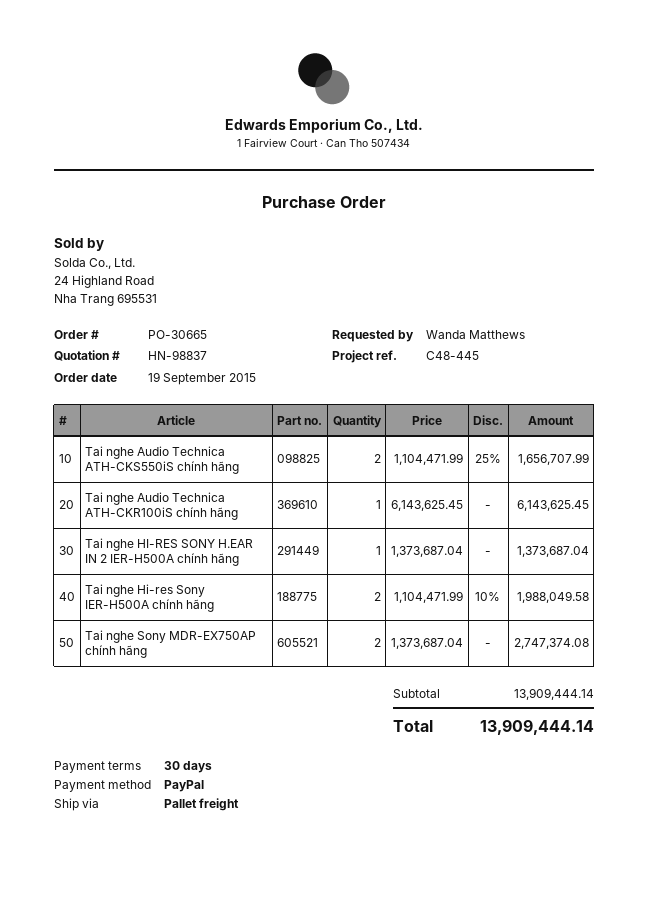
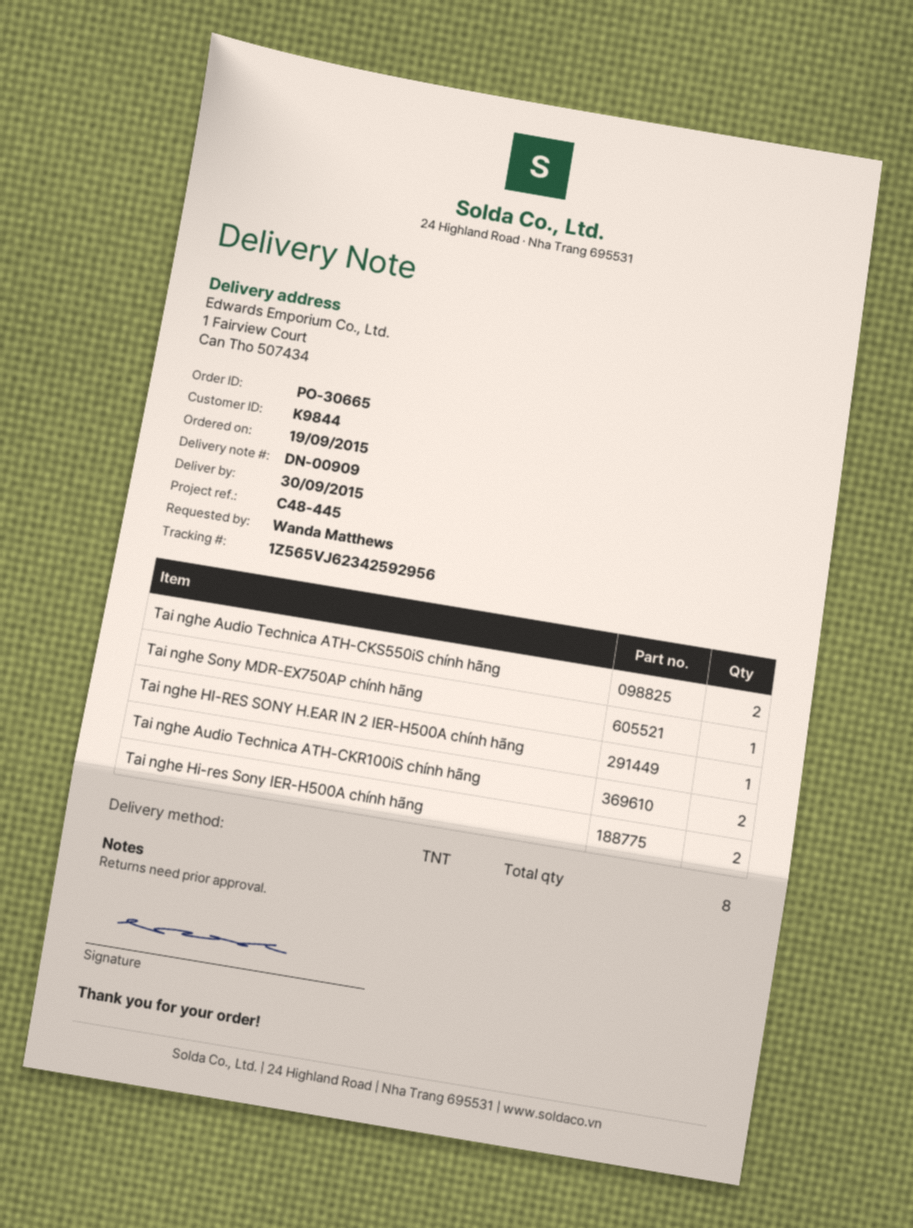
shipping method: pallet freight -> TNT
Tai nghe Audio Technica ATH-CKR100iS chính hãng: 1 -> 2
Tai nghe Sony MDR-EX750AP chính hãng: 2 -> 1

